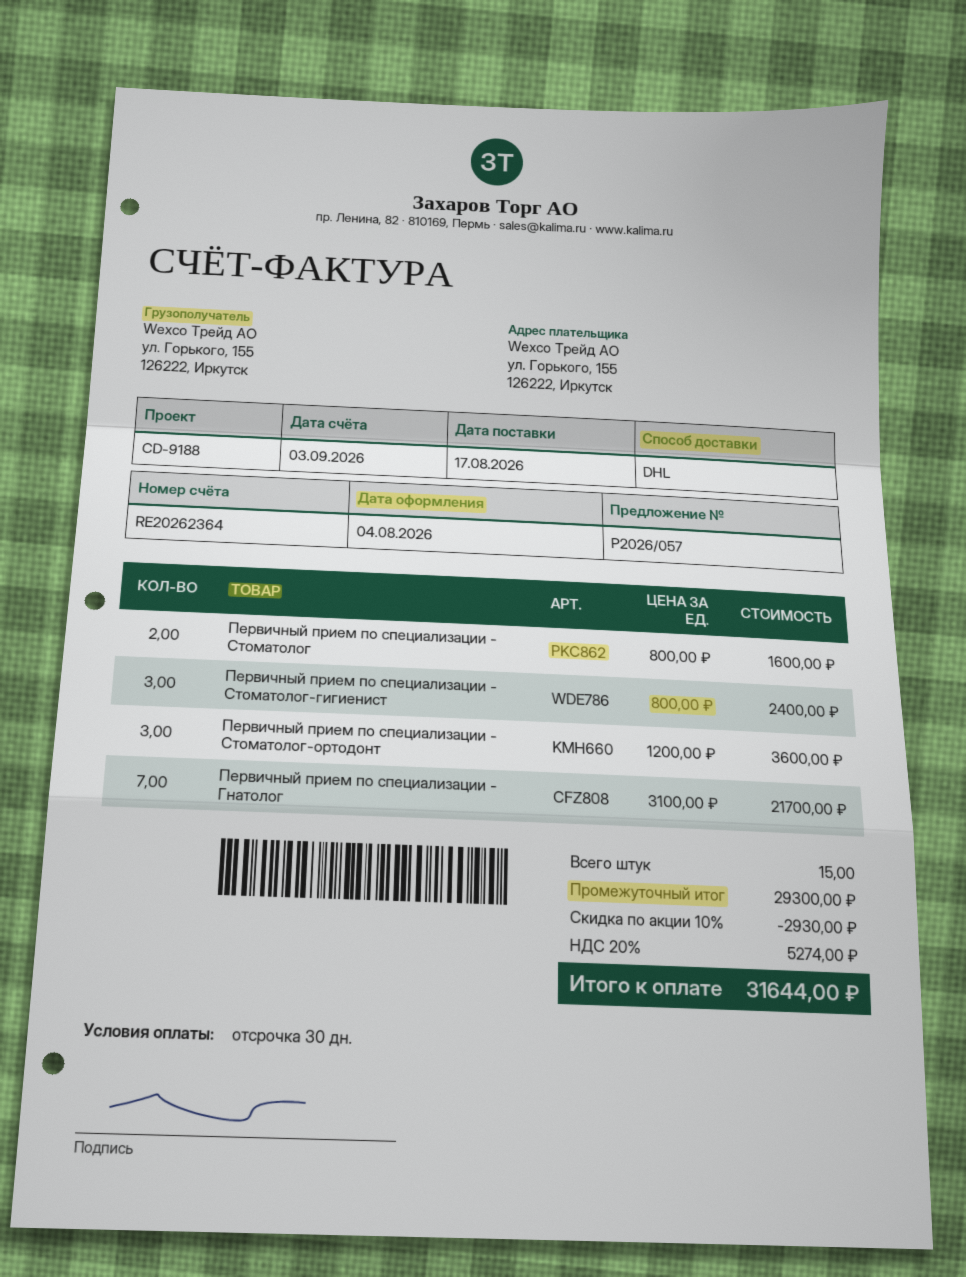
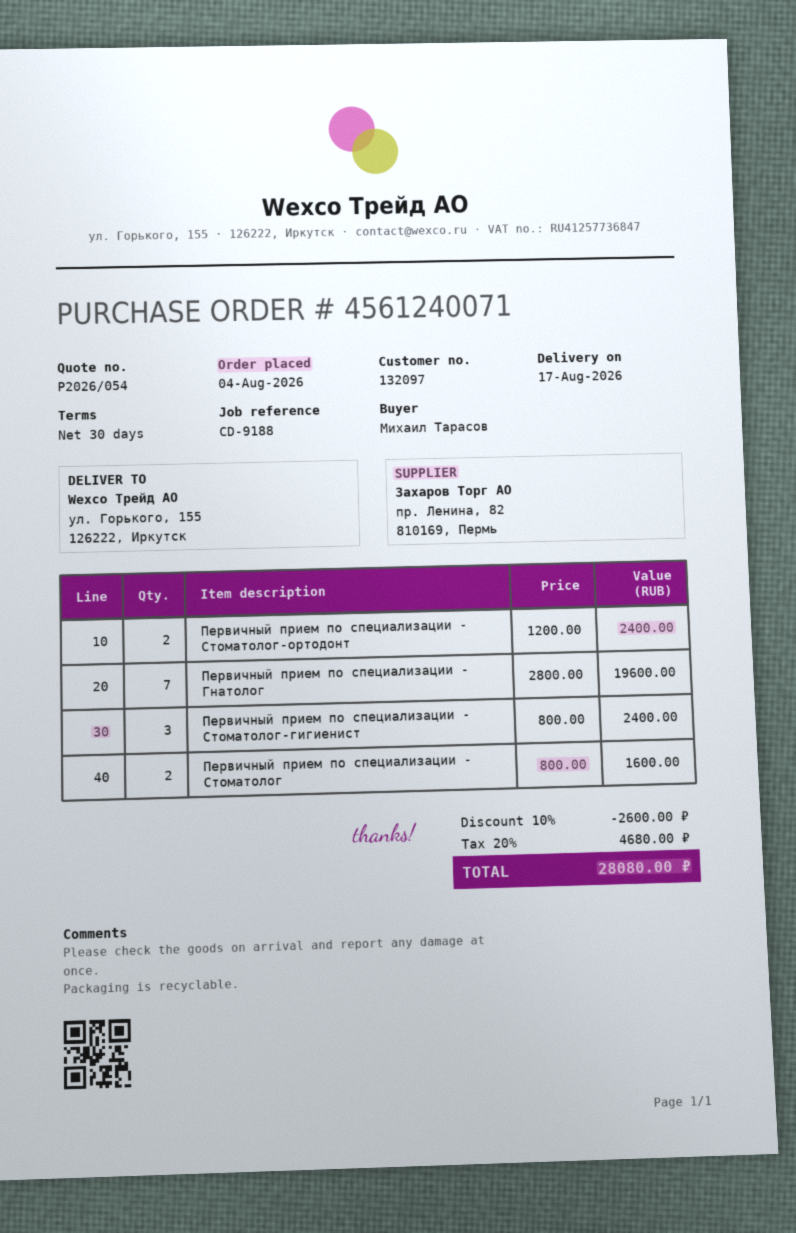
quote number: P2026/057 -> P2026/054
Первичный прием по специализации - Стоматолог-ортодонт: 3 x 1200.00 = 3600.00 -> 2 x 1200.00 = 2400.00
Первичный прием по специализации - Гнатолог: 7 x 3100.00 = 21700.00 -> 7 x 2800.00 = 19600.00
discount: 10% = 2930.00 -> 10% = 2600.00
tax: 20% = 5274.00 -> 20% = 4680.00
total: 31644.00 -> 28080.00

